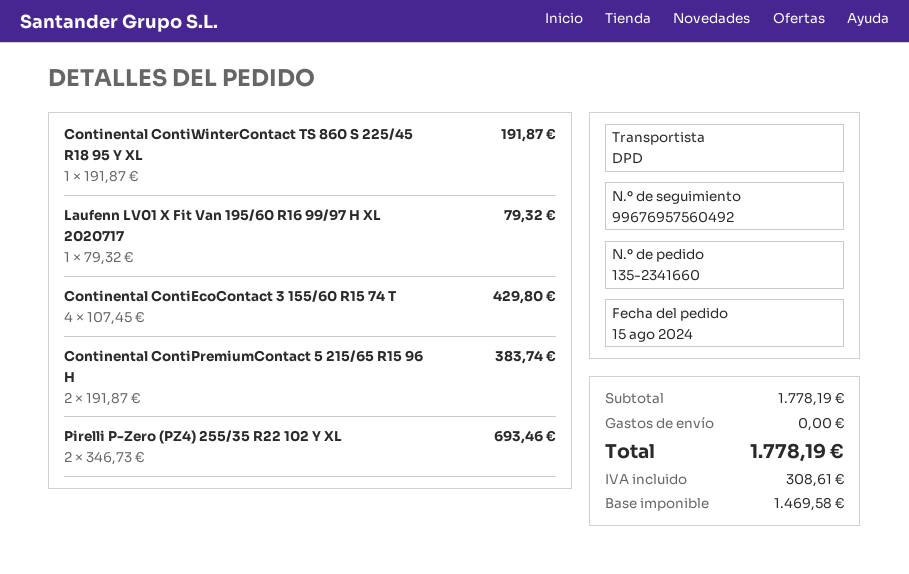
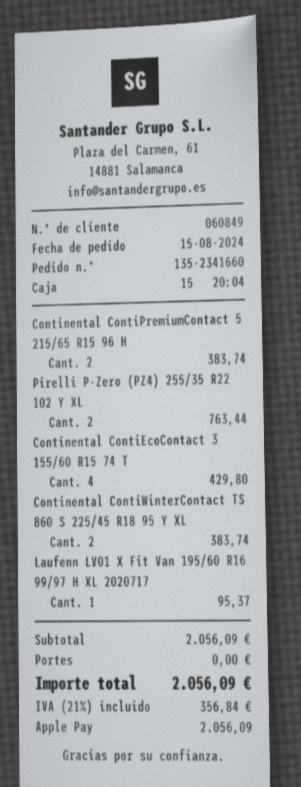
Continental ContiWinterContact TS 860 S 225/45 R18 95 Y XL: 1 for 191.87 -> 2 for 383.74
Laufenn LV01 X Fit Van 195/60 R16 99/97 H XL 2020717: 1 for 79.32 -> 1 for 95.37
Pirelli P-Zero (PZ4) 255/35 R22 102 Y XL: 2 for 693.46 -> 2 for 763.44
subtotal: 1778.19 -> 2056.09
tax: 308.61 -> 356.84
total: 1778.19 -> 2056.09

